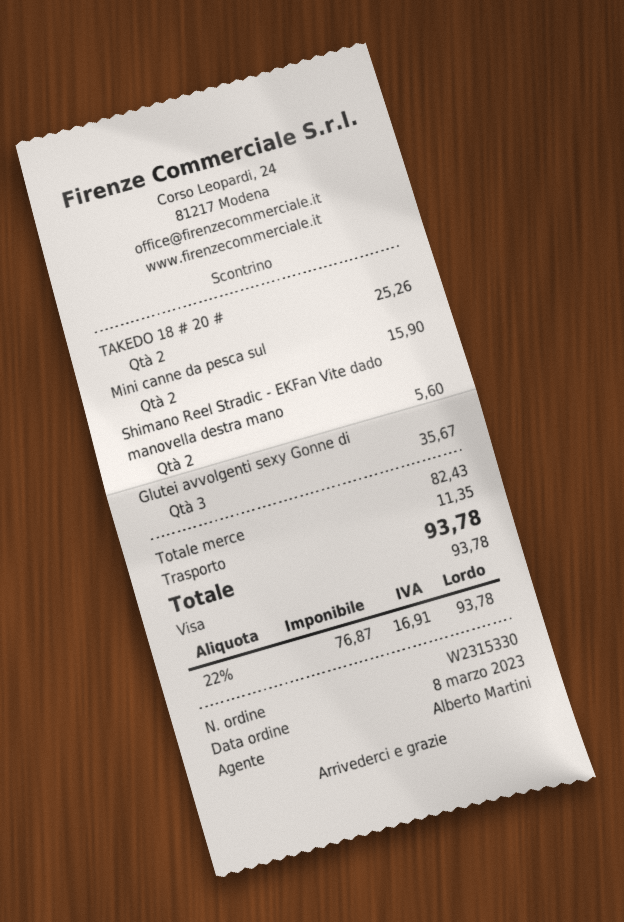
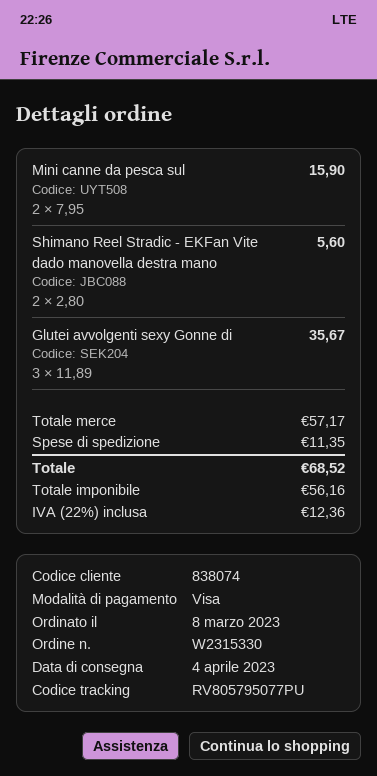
TAKEDO 18 # 20 #: 2 for 25.26 -> none
subtotal: 82.43 -> 57.17
net: 76.87 -> 56.16
tax: 22% = 16.91 -> 22% = 12.36
total: 93.78 -> 68.52

